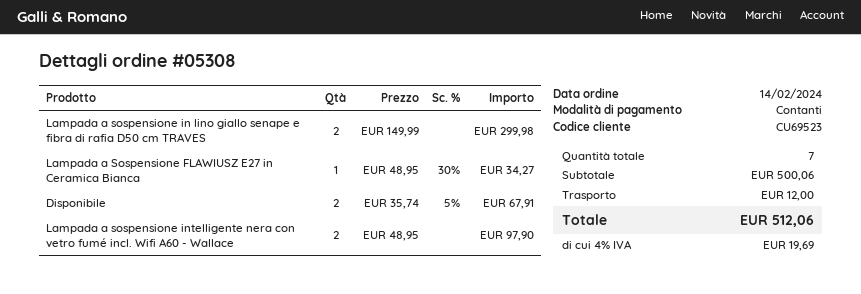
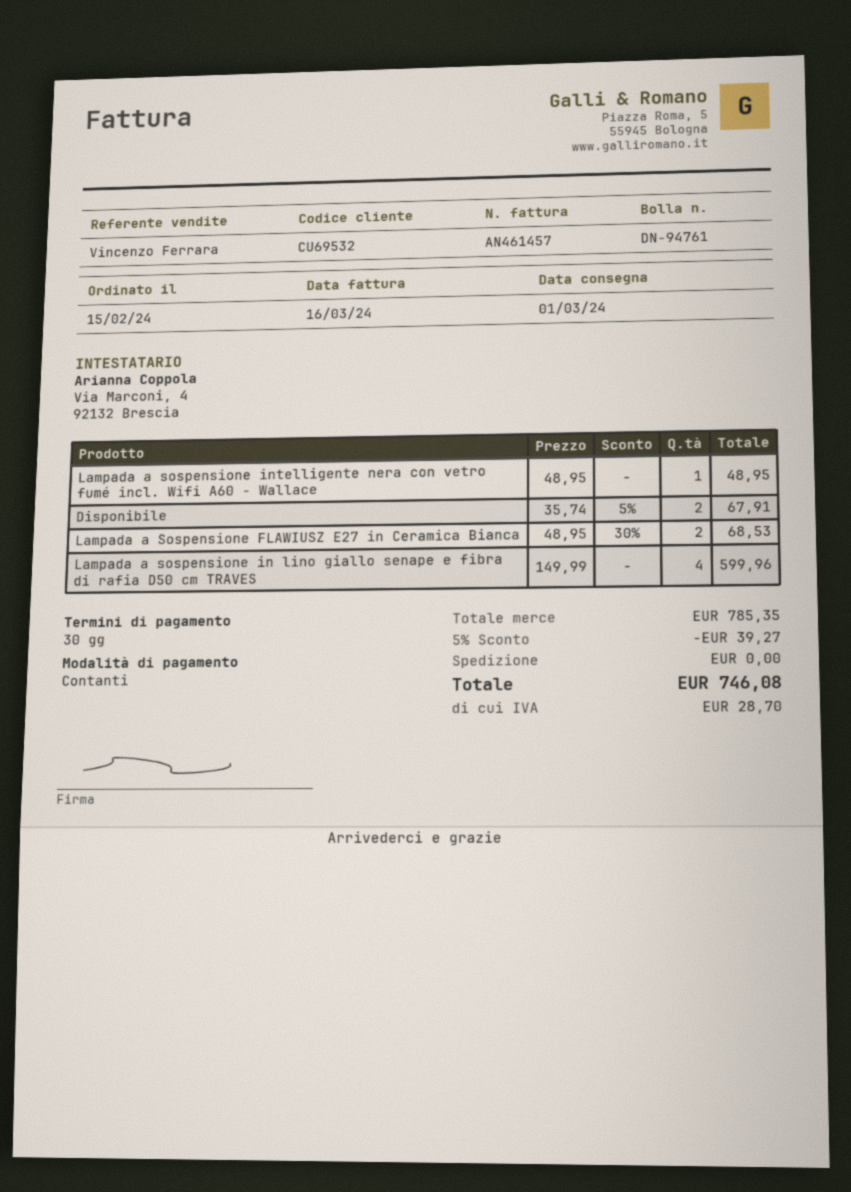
order date: 2024-02-14 -> 2024-02-15
customer number: CU69523 -> CU69532
Lampada a sospensione in lino giallo senape e fibra di rafia D50 cm TRAVES: 2 x 149.99 = 299.98 -> 4 x 149.99 = 599.96
Lampada a Sospensione FLAWIUSZ E27 in Ceramica Bianca: 1 x 48.95 - 30% = 34.27 -> 2 x 48.95 - 30% = 68.53
Lampada a sospensione intelligente nera con vetro fumé incl. Wifi A60 - Wallace: 2 x 48.95 = 97.90 -> 1 x 48.95 = 48.95
subtotal: 500.06 -> 785.35
discount: none -> 5% = 39.27
shipping: 12.00 -> 0.00
tax: 19.69 -> 28.70
total: 512.06 -> 746.08

